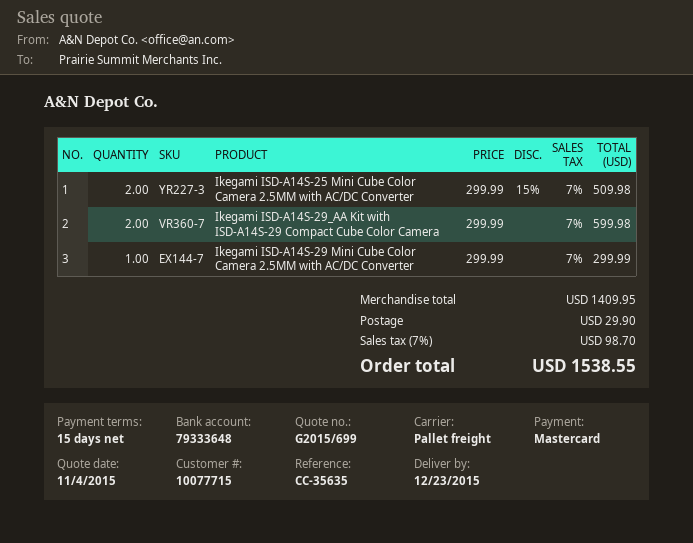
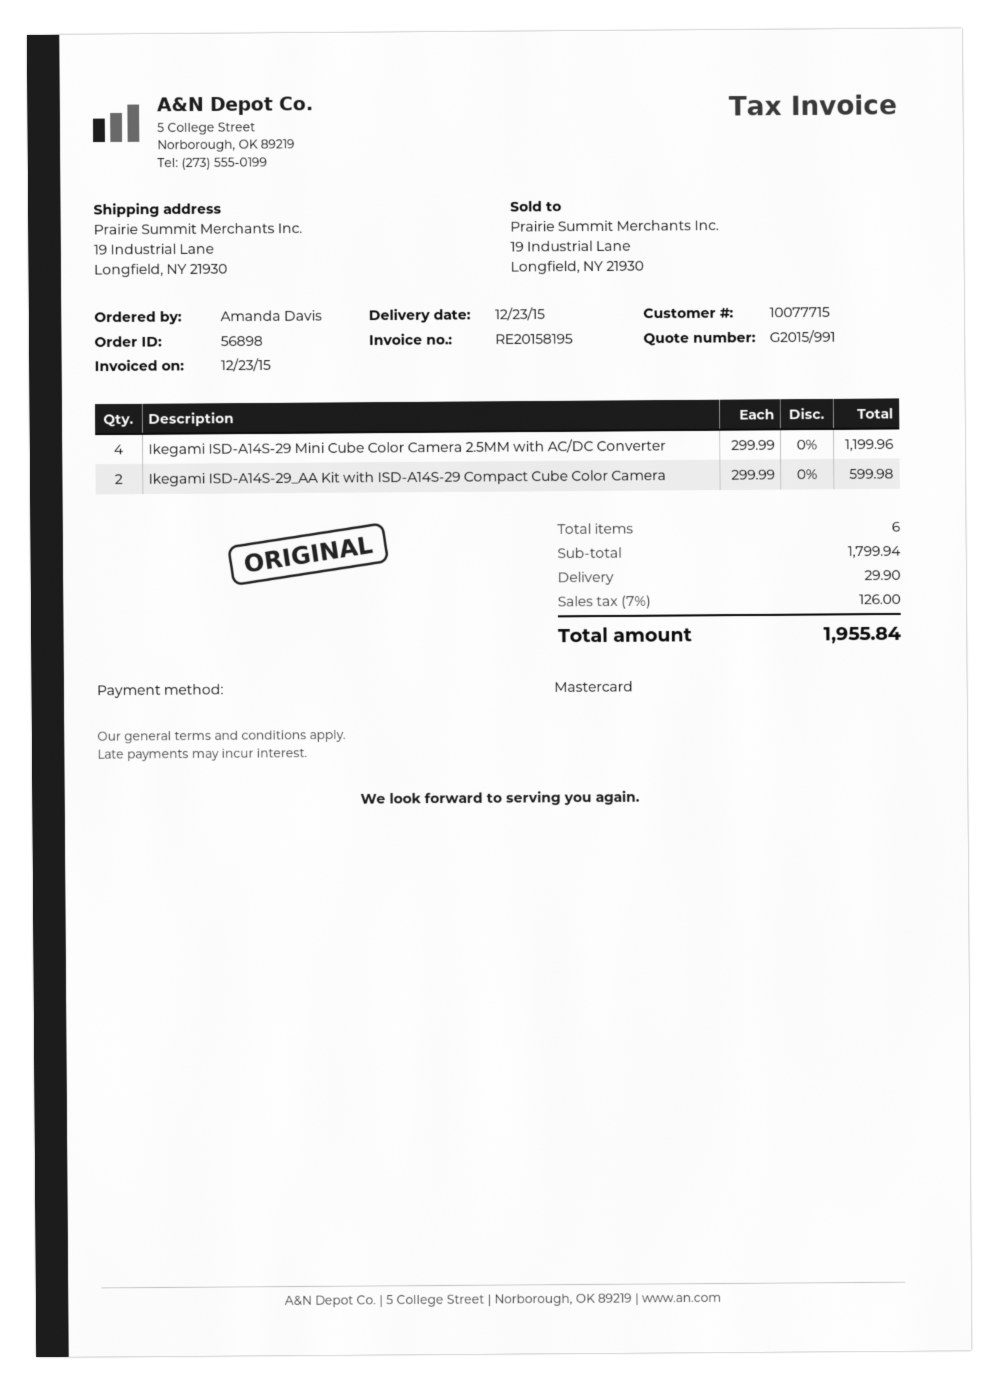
quote number: G2015/699 -> G2015/991
Ikegami ISD-A14S-25 Mini Cube Color Camera 2.5MM with AC/DC Converter: 2 x 299.99 - 15% = 509.98 -> none
Ikegami ISD-A14S-29 Mini Cube Color Camera 2.5MM with AC/DC Converter: 1 x 299.99 = 299.99 -> 4 x 299.99 = 1199.96
subtotal: 1409.95 -> 1799.94
tax: 7% = 98.70 -> 7% = 126.00
total: 1538.55 -> 1955.84

